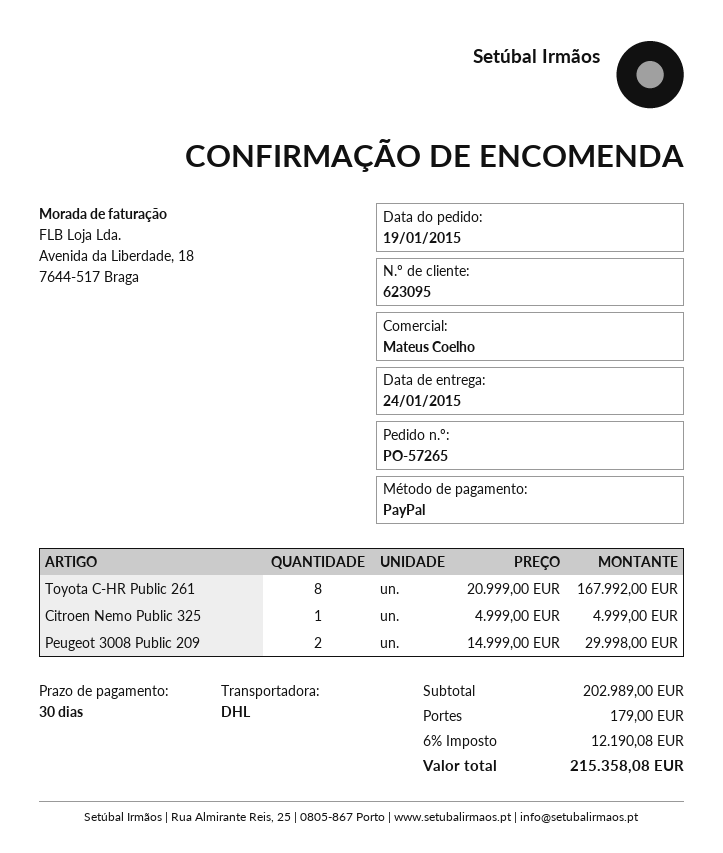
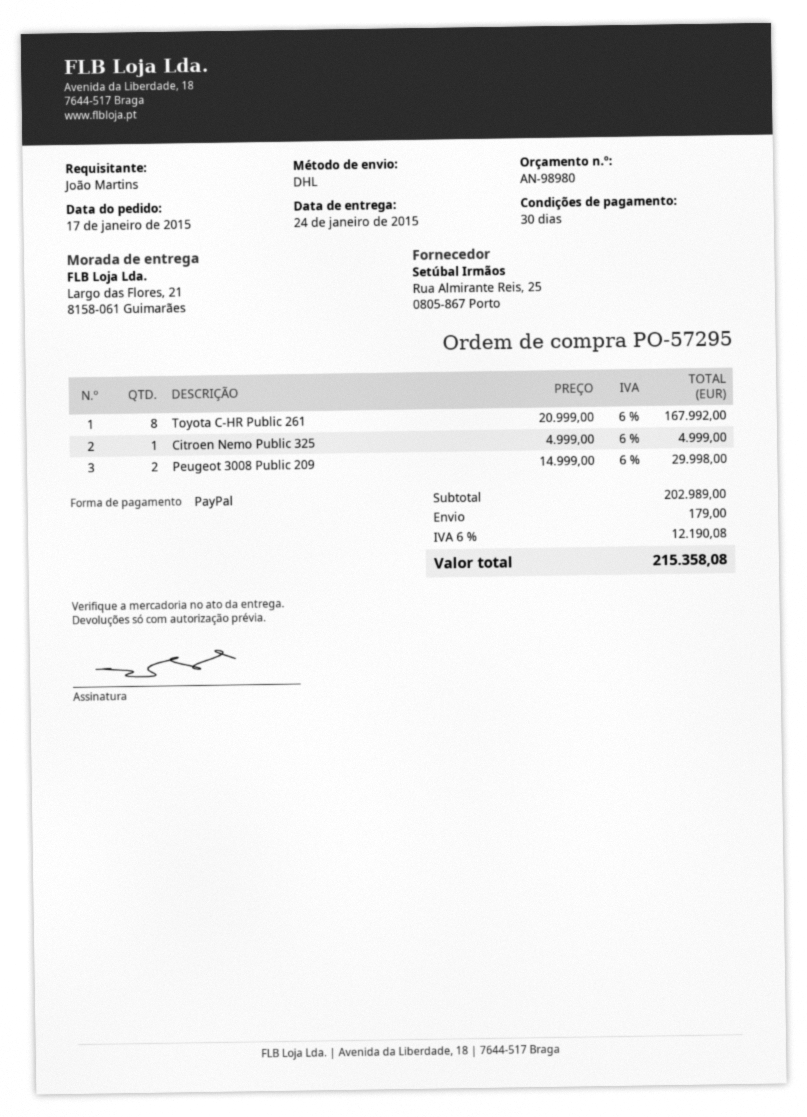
order number: PO-57265 -> PO-57295
order date: 2015-01-19 -> 2015-01-17

